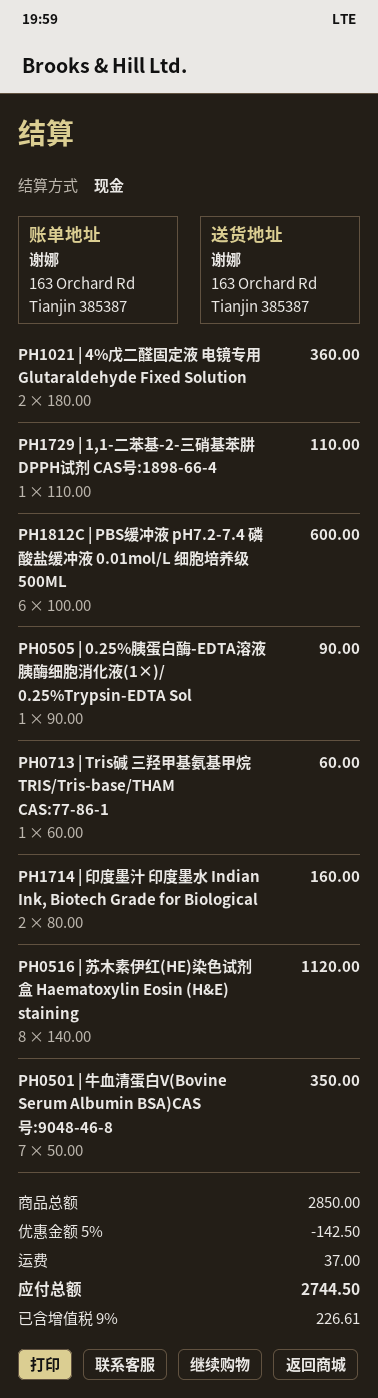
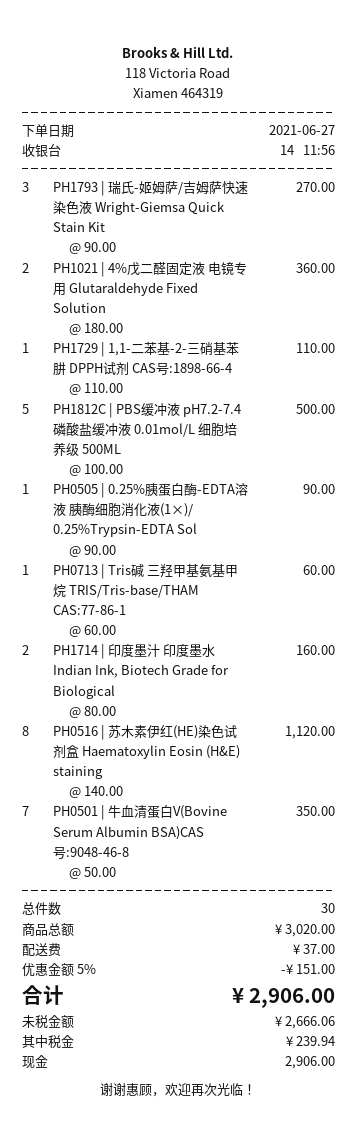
PH1812C | PBS缓冲液 pH7.2-7.4 磷酸盐缓冲液 0.01mol/L 细胞培养级 500ML: 6 x 100.00 = 600.00 -> 5 x 100.00 = 500.00
PH1793 | 瑞氏-姬姆萨/吉姆萨快速染色液 Wright-Giemsa Quick Stain Kit: none -> 3 x 90.00 = 270.00
subtotal: 2850.00 -> 3020.00
discount: 5% = 142.50 -> 5% = 151.00
tax: 226.61 -> 239.94
total: 2744.50 -> 2906.00

